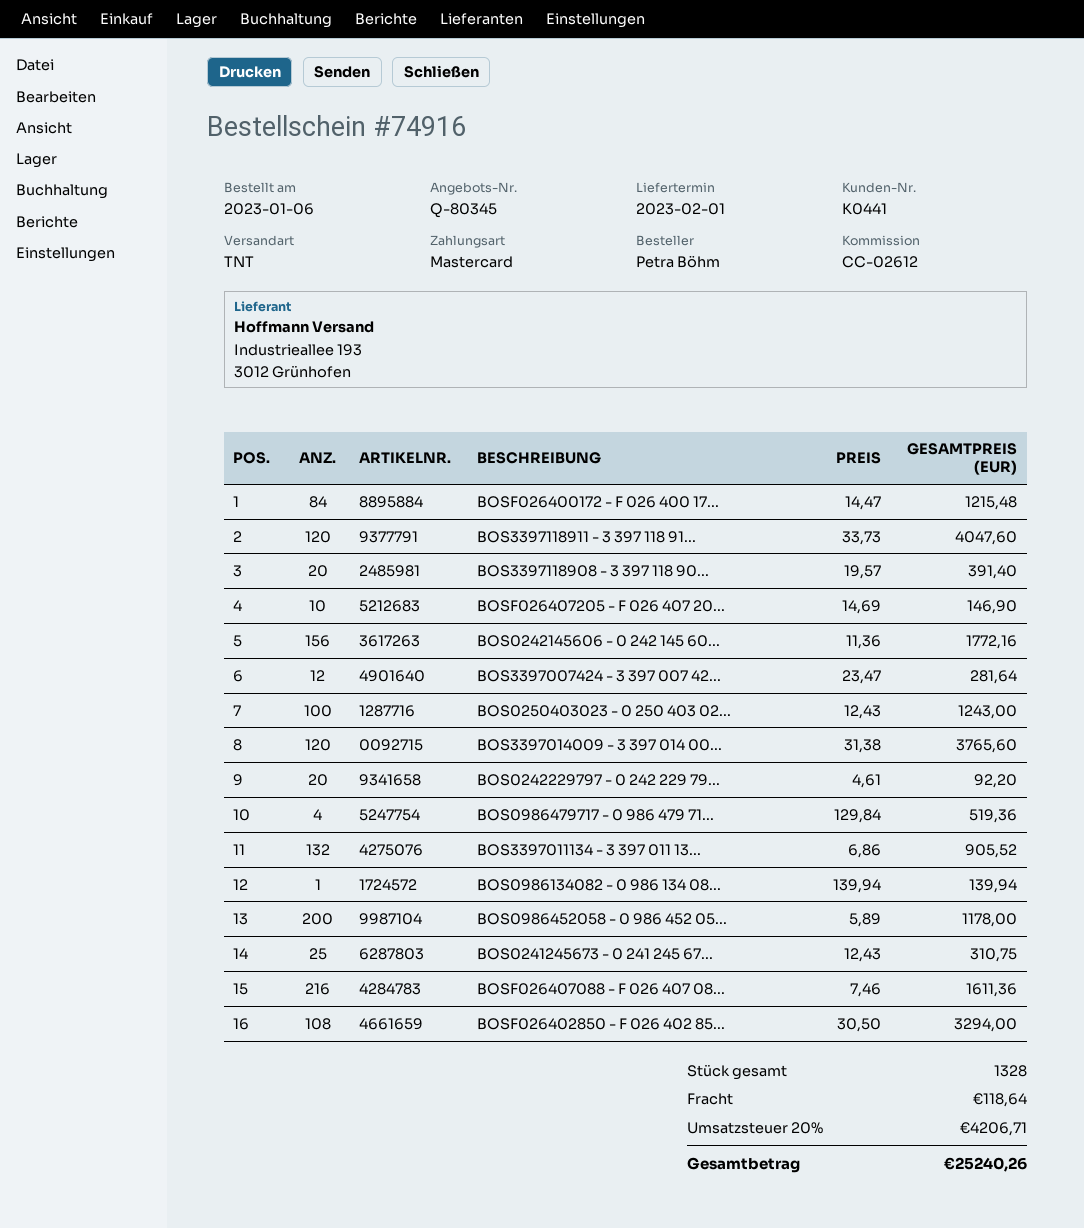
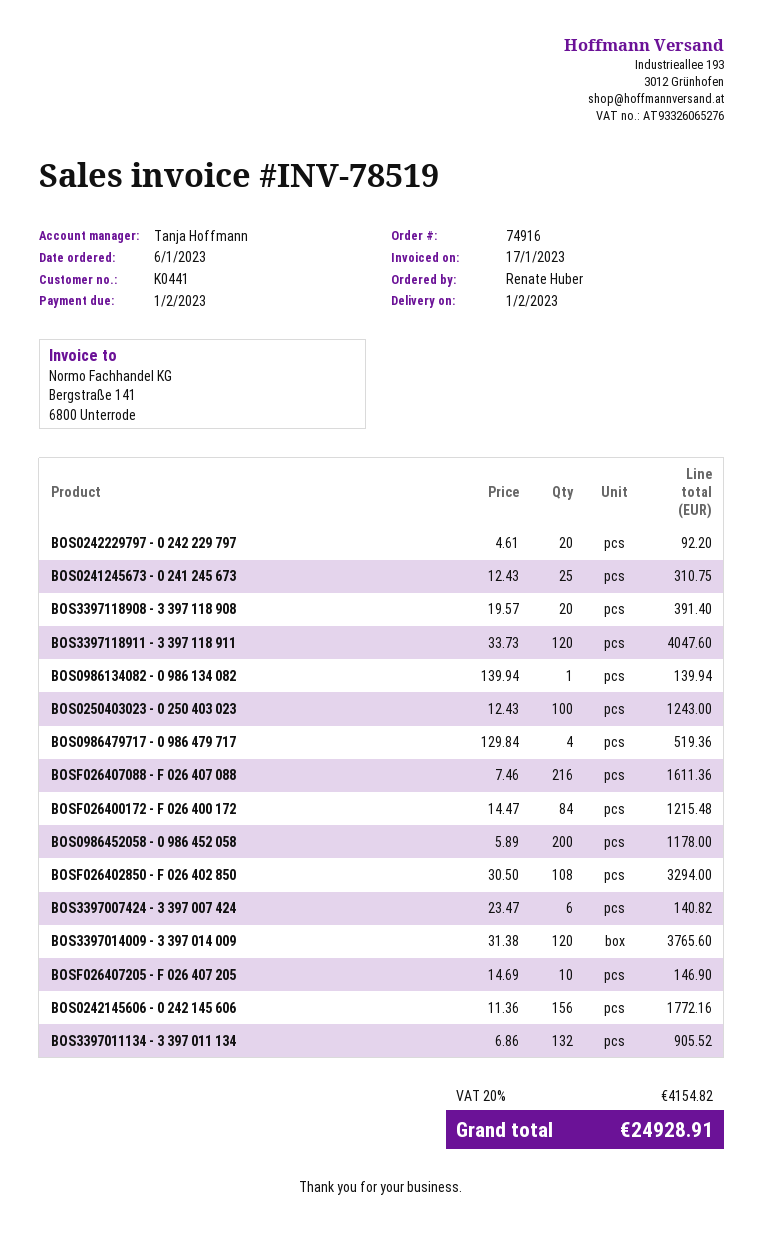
ordered by: Petra Böhm -> Renate Huber
BOS3397007424 - 3 397 007 42...: 12 x 23.47 = 281.64 -> 6 x 23.47 = 140.82
shipping: 118.64 -> none
tax: 20% = 4206.71 -> 20% = 4154.82
total: 25240.26 -> 24928.91

